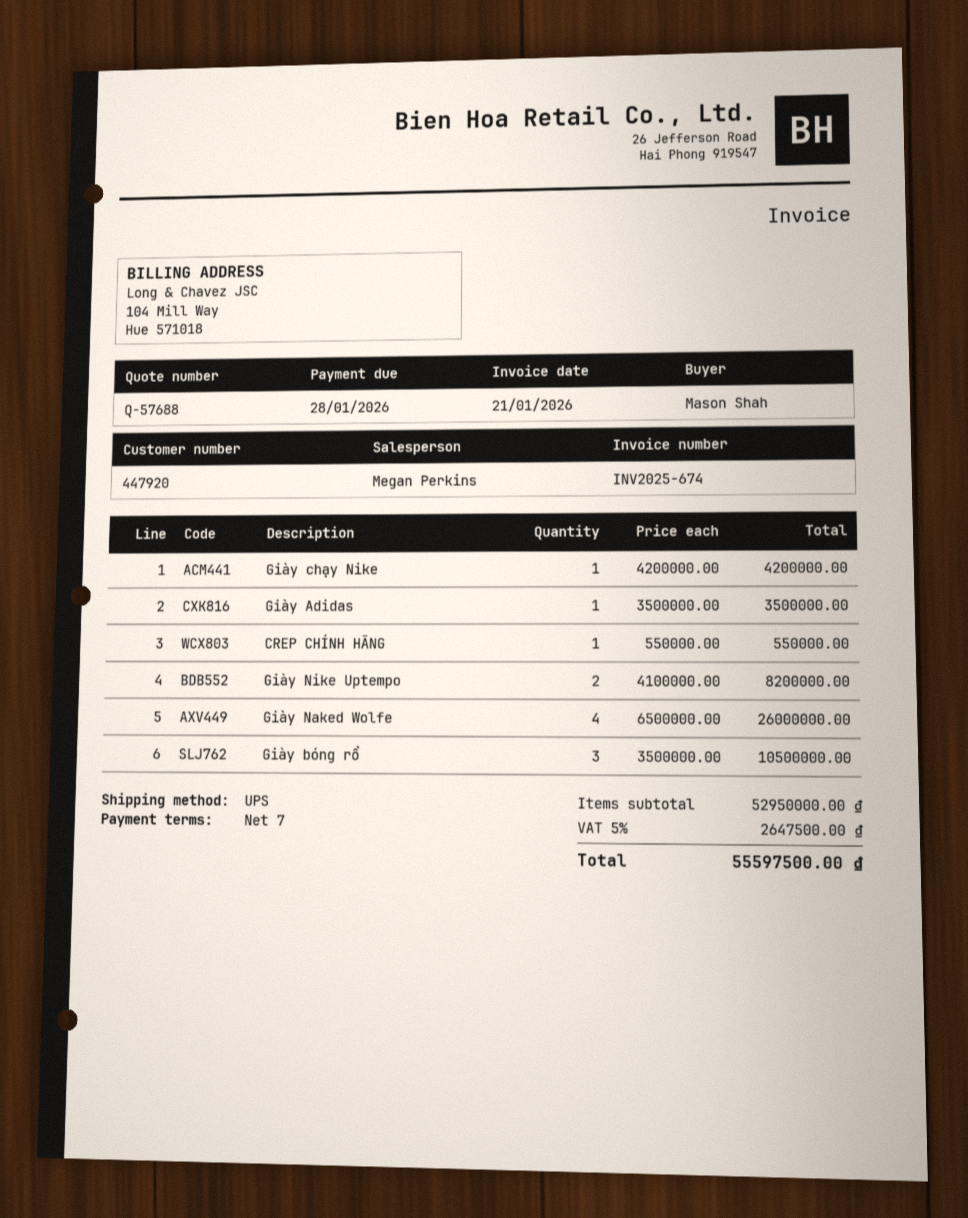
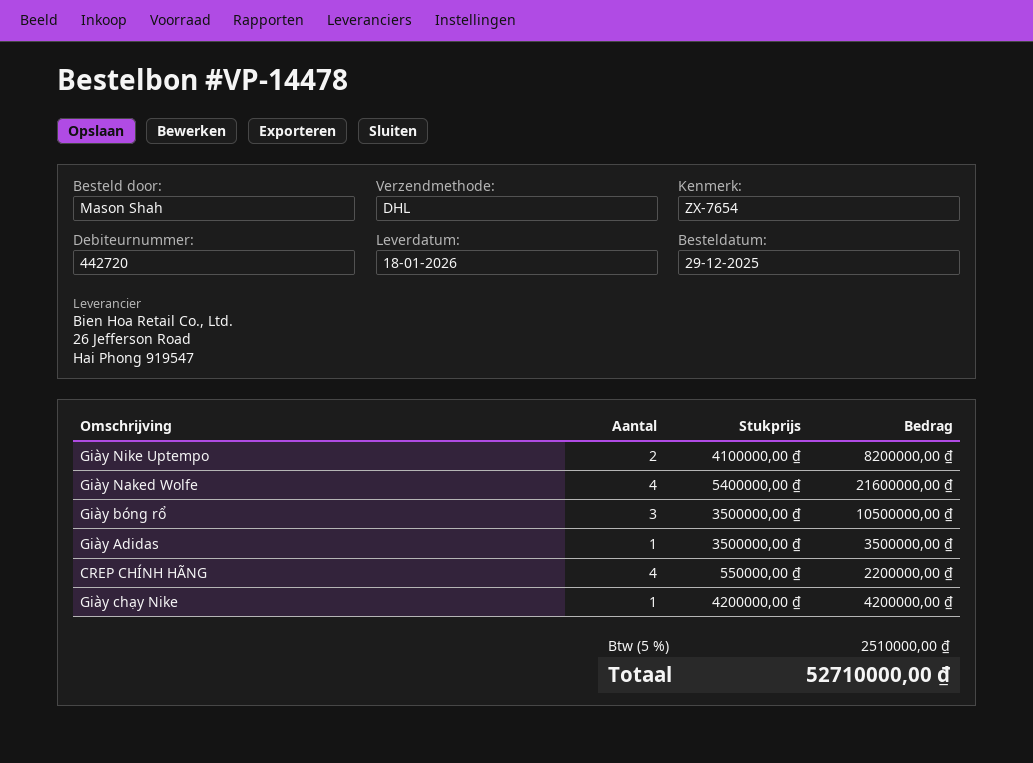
customer number: 447920 -> 442720
shipping method: UPS -> DHL
CREP CHÍNH HÃNG: 1 x 550000.00 = 550000.00 -> 4 x 550000.00 = 2200000.00
Giày Naked Wolfe: 4 x 6500000.00 = 26000000.00 -> 4 x 5400000.00 = 21600000.00
tax: 5% = 2647500.00 -> 5% = 2510000.00
total: 55597500.00 -> 52710000.00

